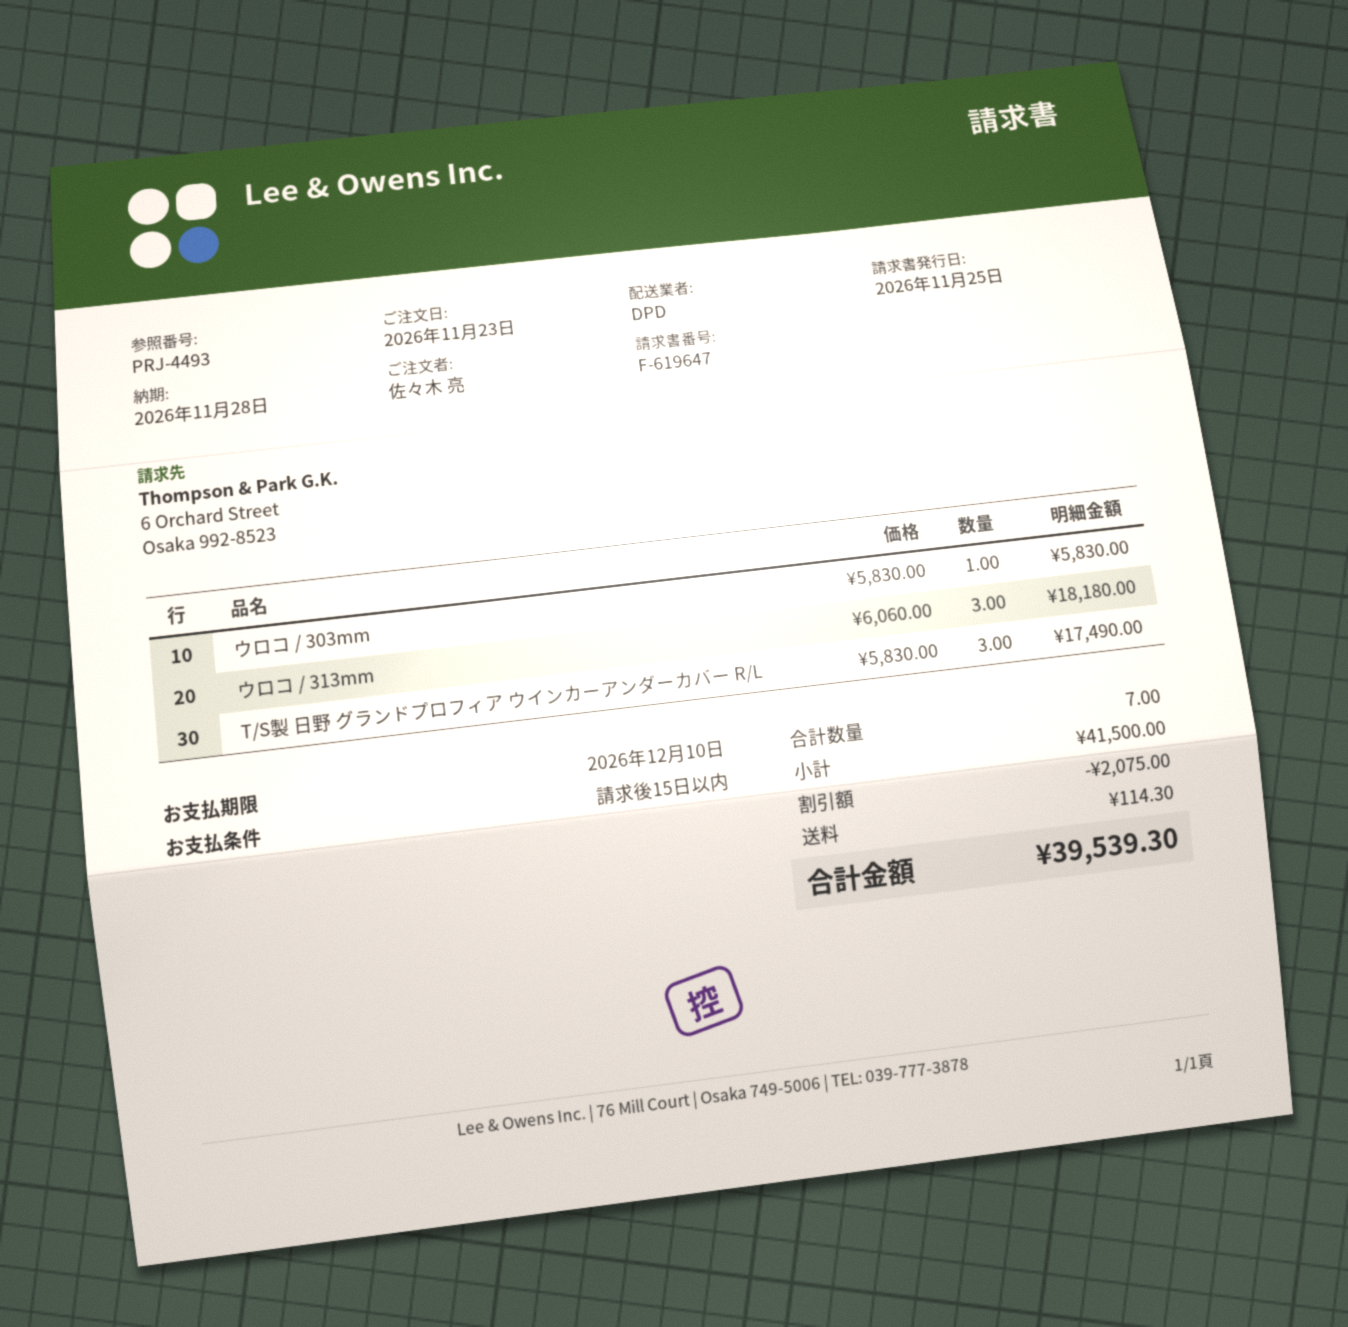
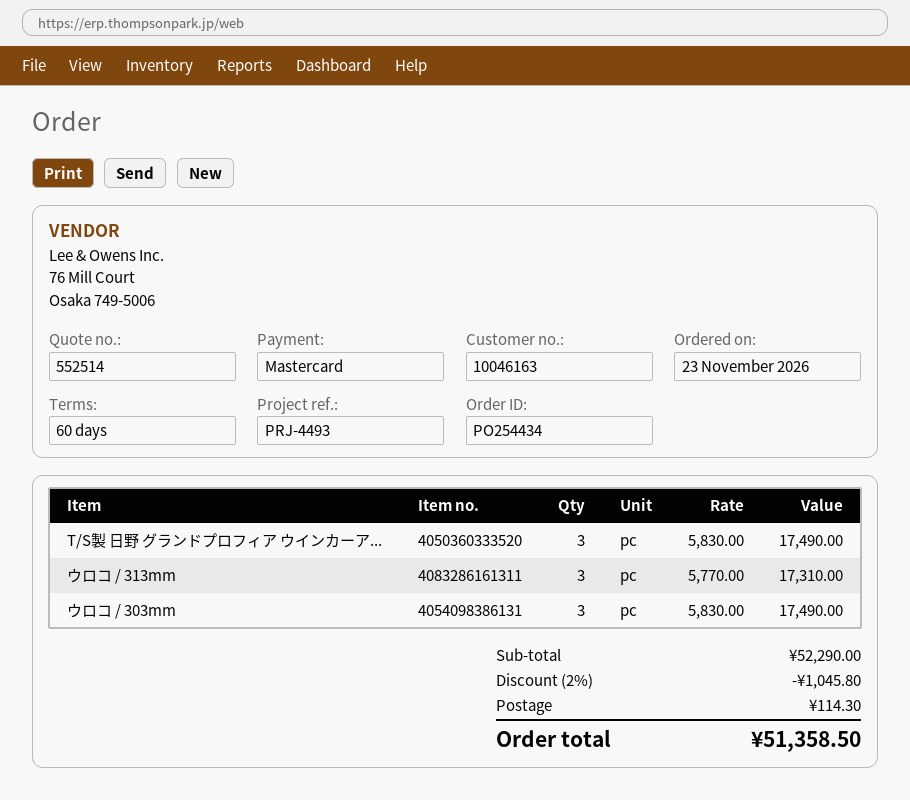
payment terms: 15 days -> 60 days
ウロコ / 303mm: 1 x 5830.00 = 5830.00 -> 3 x 5830.00 = 17490.00
ウロコ / 313mm: 3 x 6060.00 = 18180.00 -> 3 x 5770.00 = 17310.00
subtotal: 41500.00 -> 52290.00
discount: 2075.00 -> 1045.80
total: 39539.30 -> 51358.50

